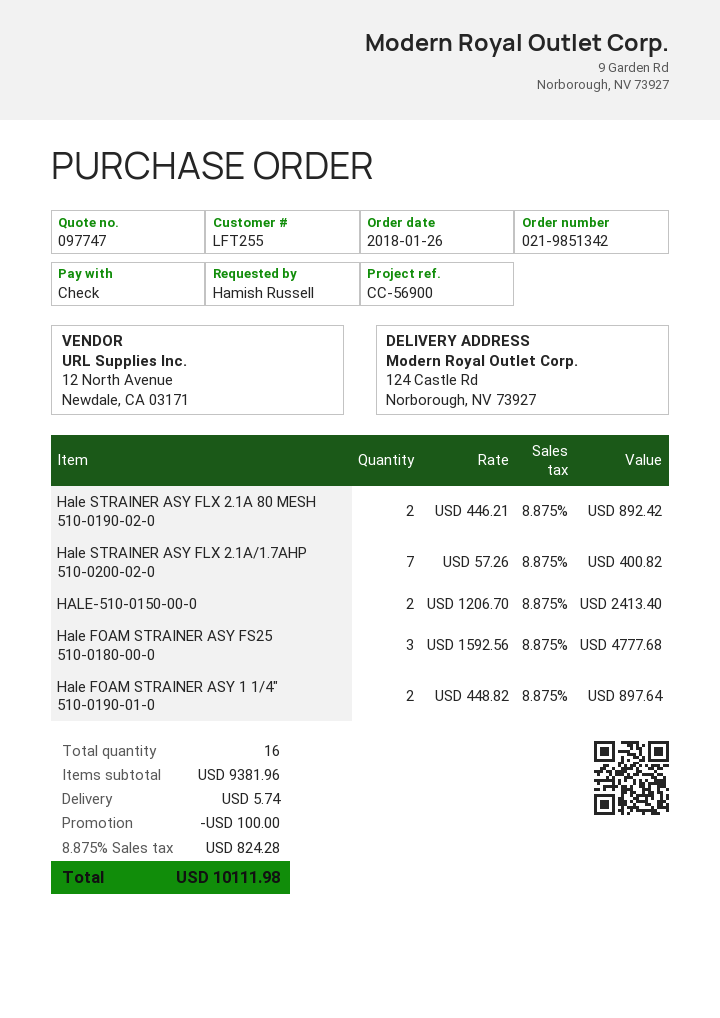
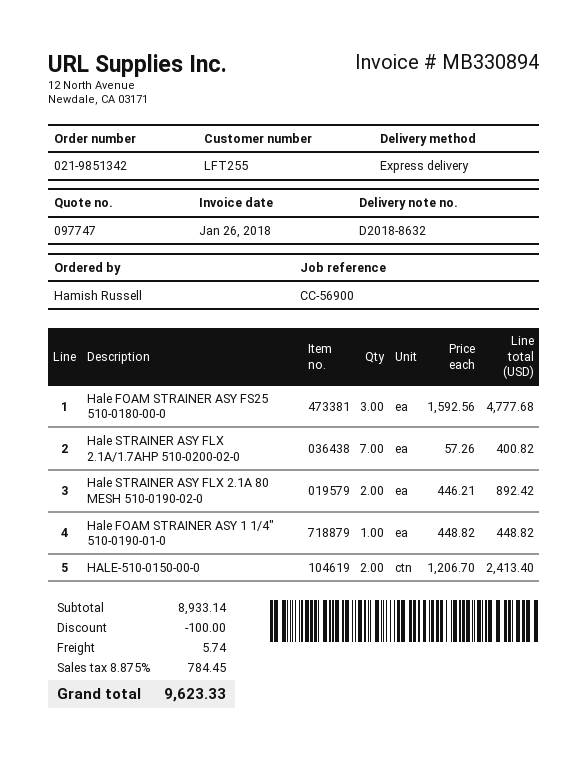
Hale FOAM STRAINER ASY 1 1/4" 510-0190-01-0: 2 x 448.82 = 897.64 -> 1 x 448.82 = 448.82
subtotal: 9381.96 -> 8933.14
tax: 8.875% = 824.28 -> 8.875% = 784.45
total: 10111.98 -> 9623.33

